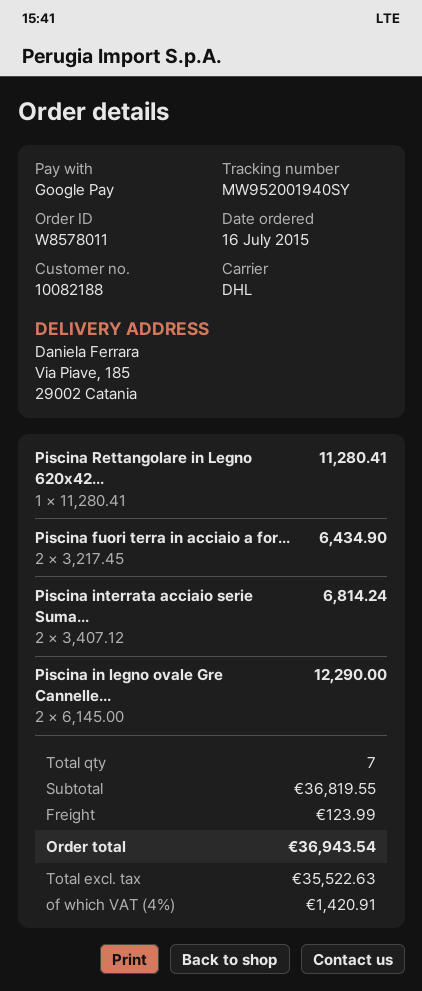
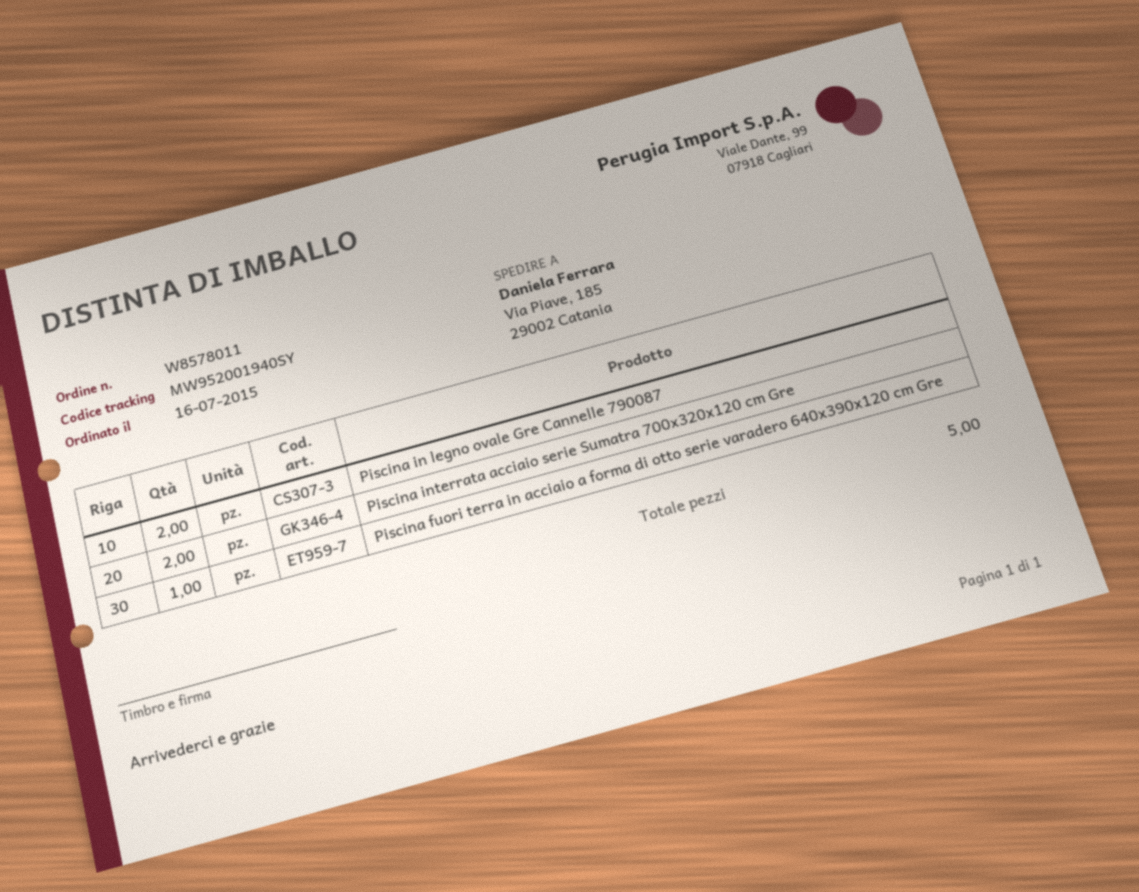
Piscina Rettangolare in Legno 620x42...: 1 -> none
Piscina fuori terra in acciaio a for...: 2 -> 1
total quantity: 7 -> 5

